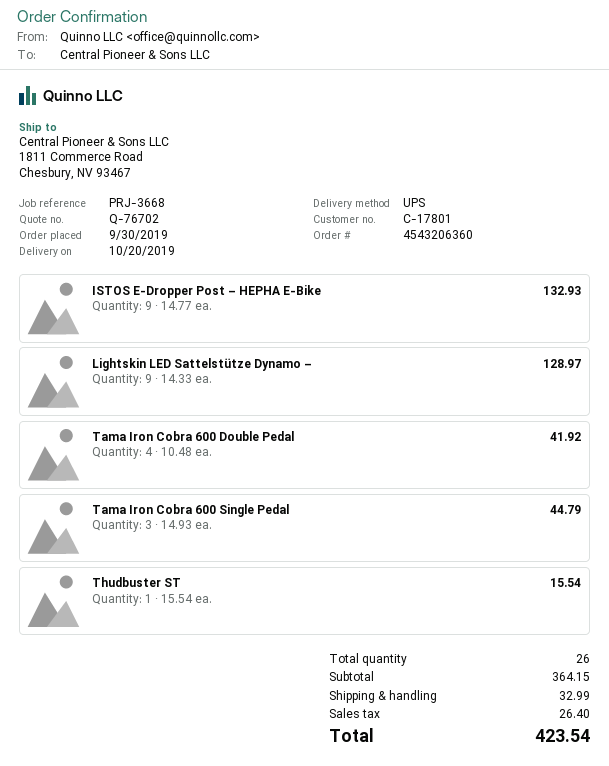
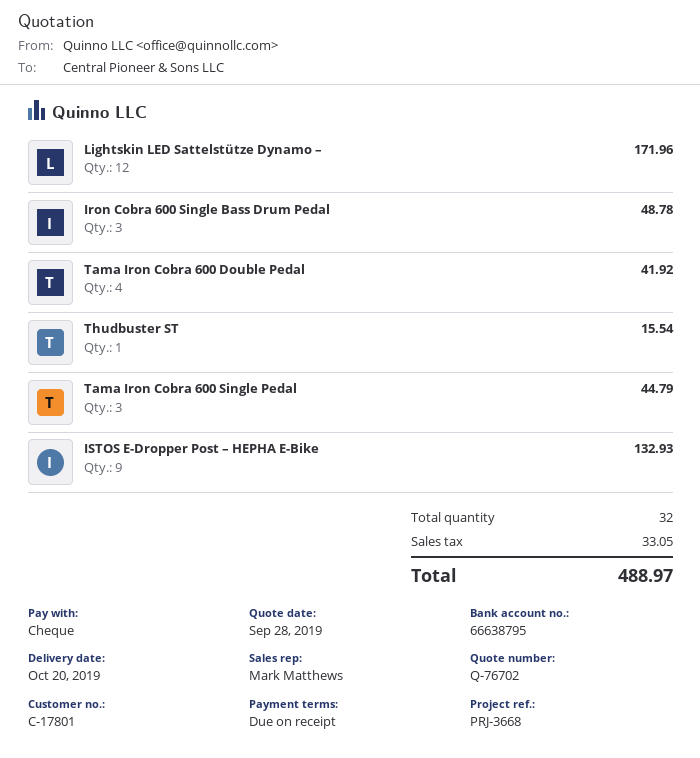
Lightskin LED Sattelstütze Dynamo –: 9 for 128.97 -> 12 for 171.96
Iron Cobra 600 Single Bass Drum Pedal: none -> 3 for 48.78
total quantity: 26 -> 32
shipping: 32.99 -> none
tax: 26.40 -> 33.05
total: 423.54 -> 488.97

